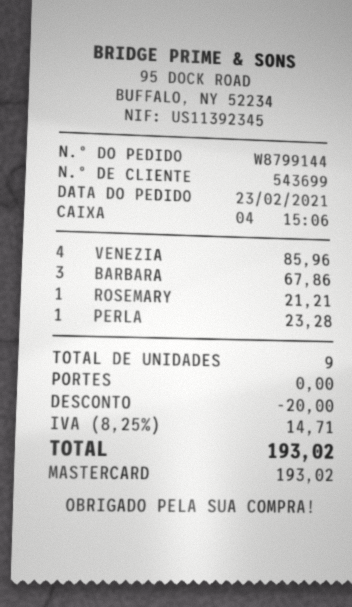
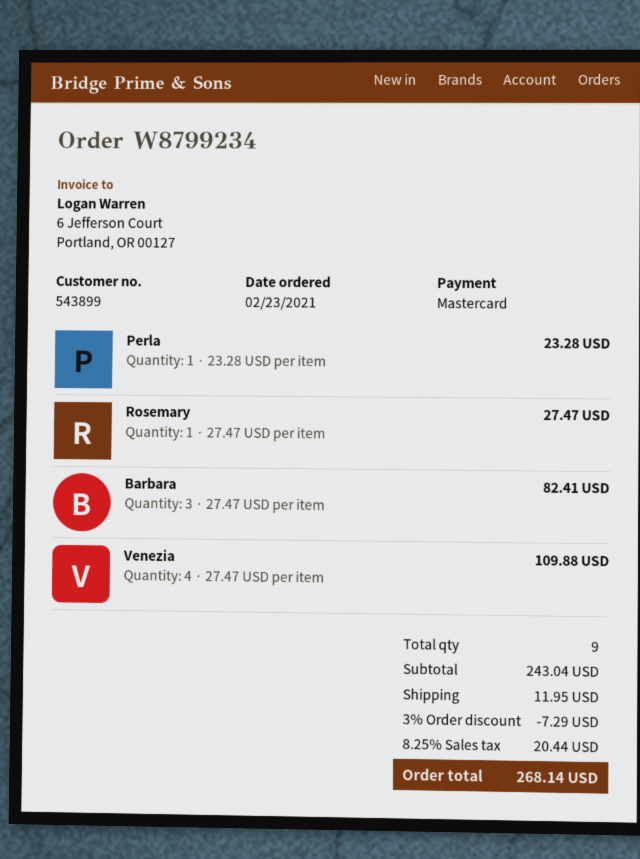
order number: W8799144 -> W8799234
customer number: 543699 -> 543899
VENEZIA: 4 for 85.96 -> 4 for 109.88
BARBARA: 3 for 67.86 -> 3 for 82.41
ROSEMARY: 1 for 21.21 -> 1 for 27.47
discount: 20.00 -> 7.29
shipping: 0.00 -> 11.95
tax: 8.25% = 14.71 -> 8.25% = 20.44
total: 193.02 -> 268.14

